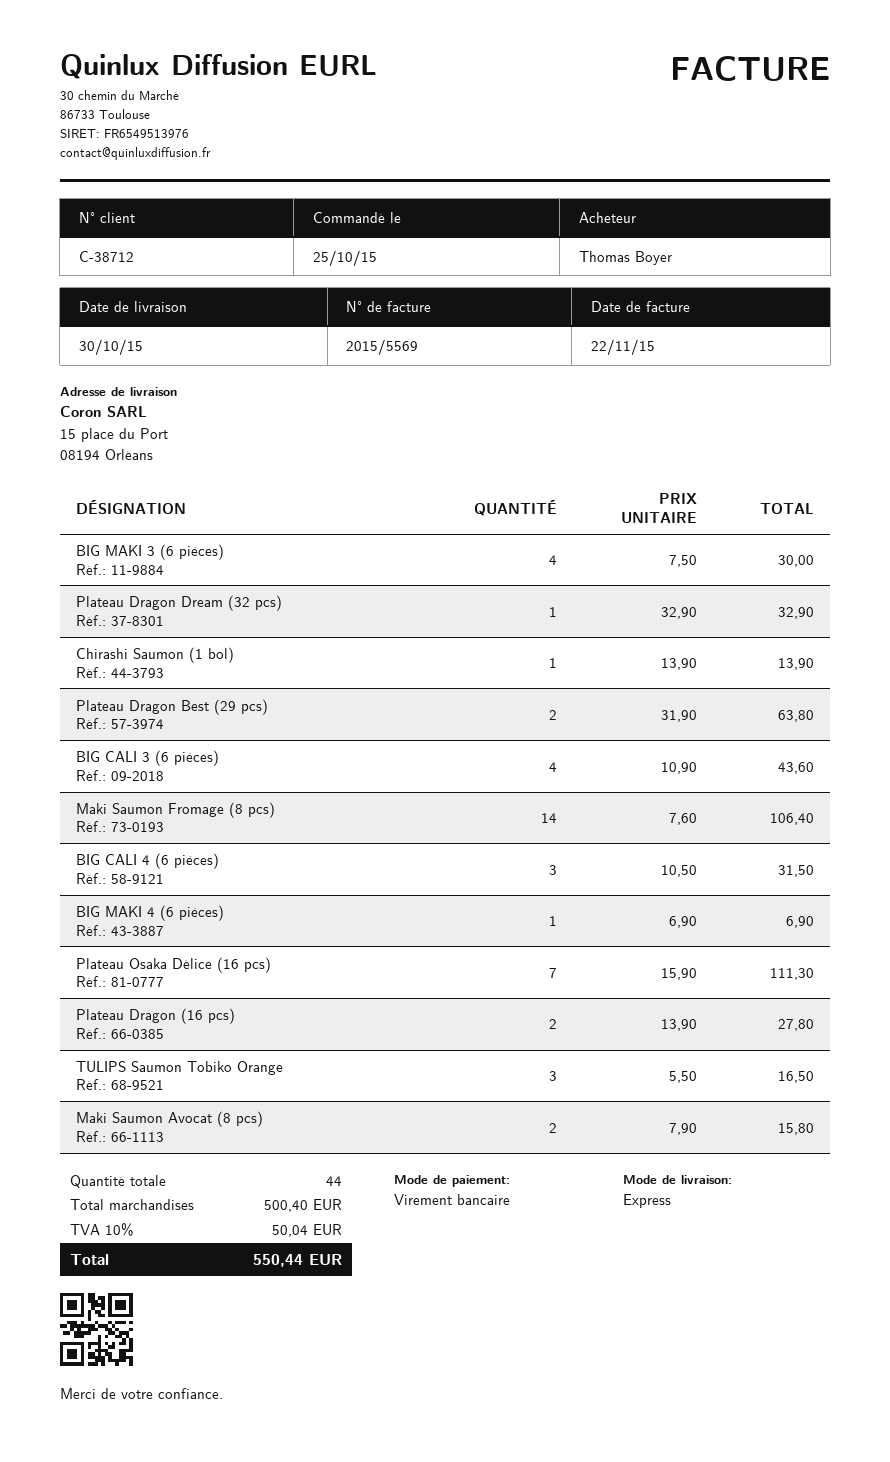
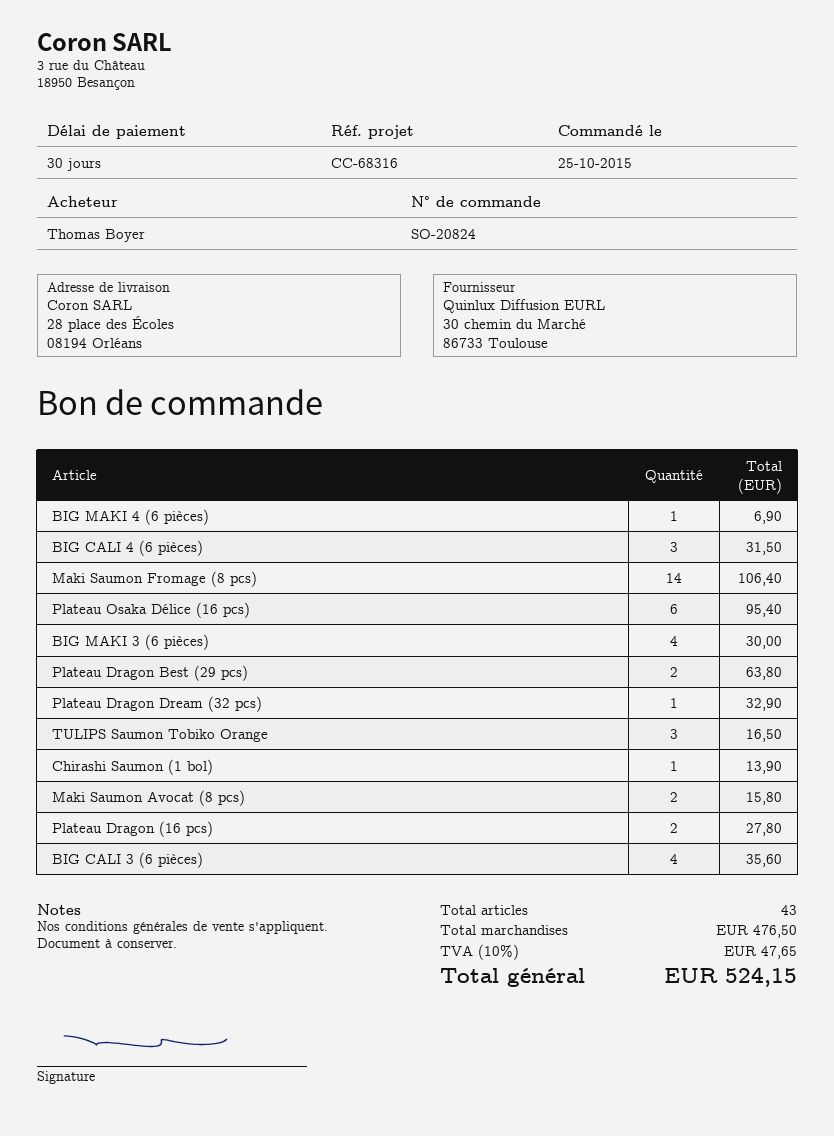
ship to: 15 place du Port, 08194 Orléans -> 28 place des Écoles, 08194 Orléans
BIG CALI 3 (6 pièces): 4 for 43.60 -> 4 for 35.60
Plateau Osaka Délice (16 pcs): 7 for 111.30 -> 6 for 95.40
total quantity: 44 -> 43
subtotal: 500.40 -> 476.50
tax: 10% = 50.04 -> 10% = 47.65
total: 550.44 -> 524.15

